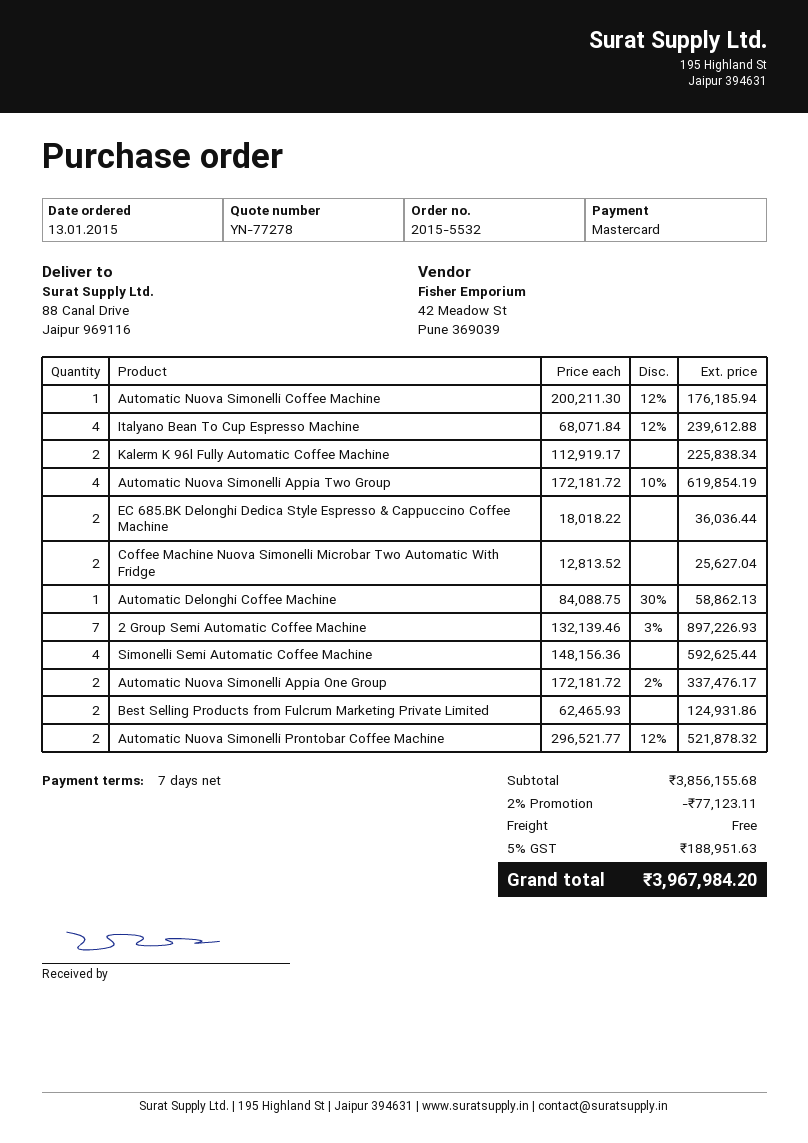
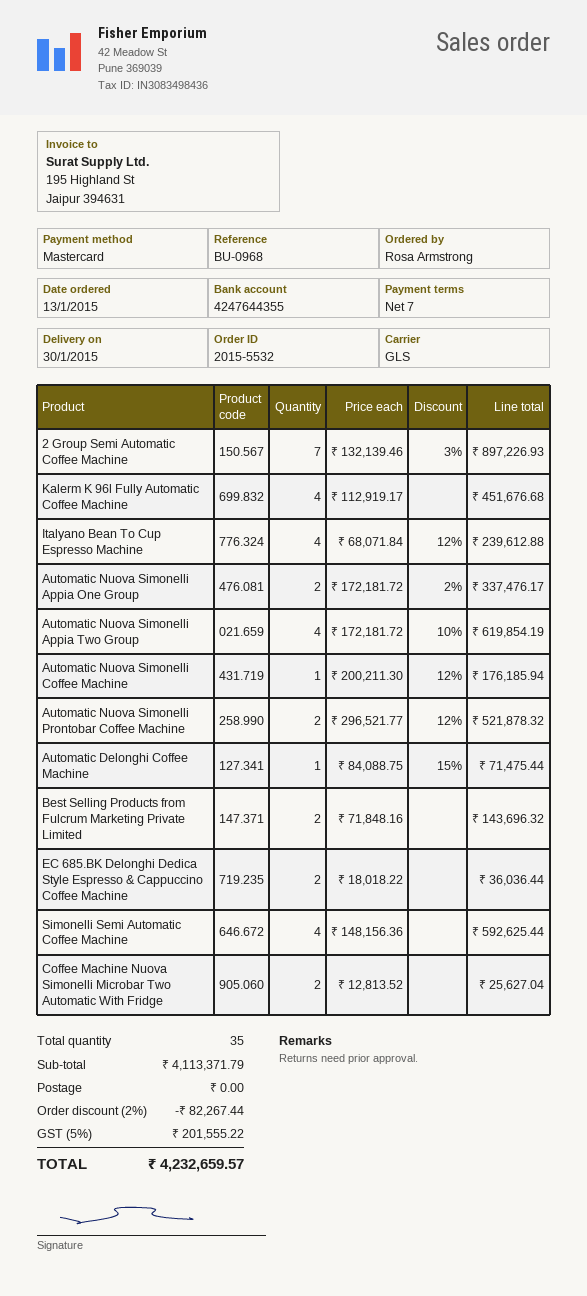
Kalerm K 96l Fully Automatic Coffee Machine: 2 x 112919.17 = 225838.34 -> 4 x 112919.17 = 451676.68
Automatic Delonghi Coffee Machine: 1 x 84088.75 - 30% = 58862.13 -> 1 x 84088.75 - 15% = 71475.44
Best Selling Products from Fulcrum Marketing Private Limited: 2 x 62465.93 = 124931.86 -> 2 x 71848.16 = 143696.32
subtotal: 3856155.68 -> 4113371.79
discount: 2% = 77123.11 -> 2% = 82267.44
tax: 5% = 188951.63 -> 5% = 201555.22
total: 3967984.20 -> 4232659.57

